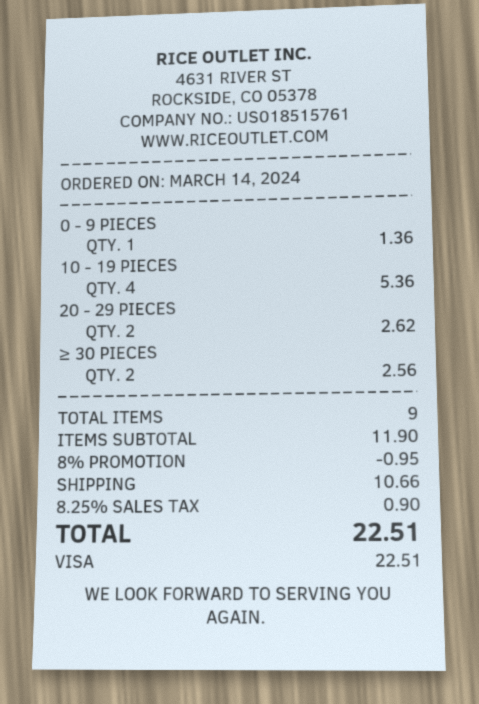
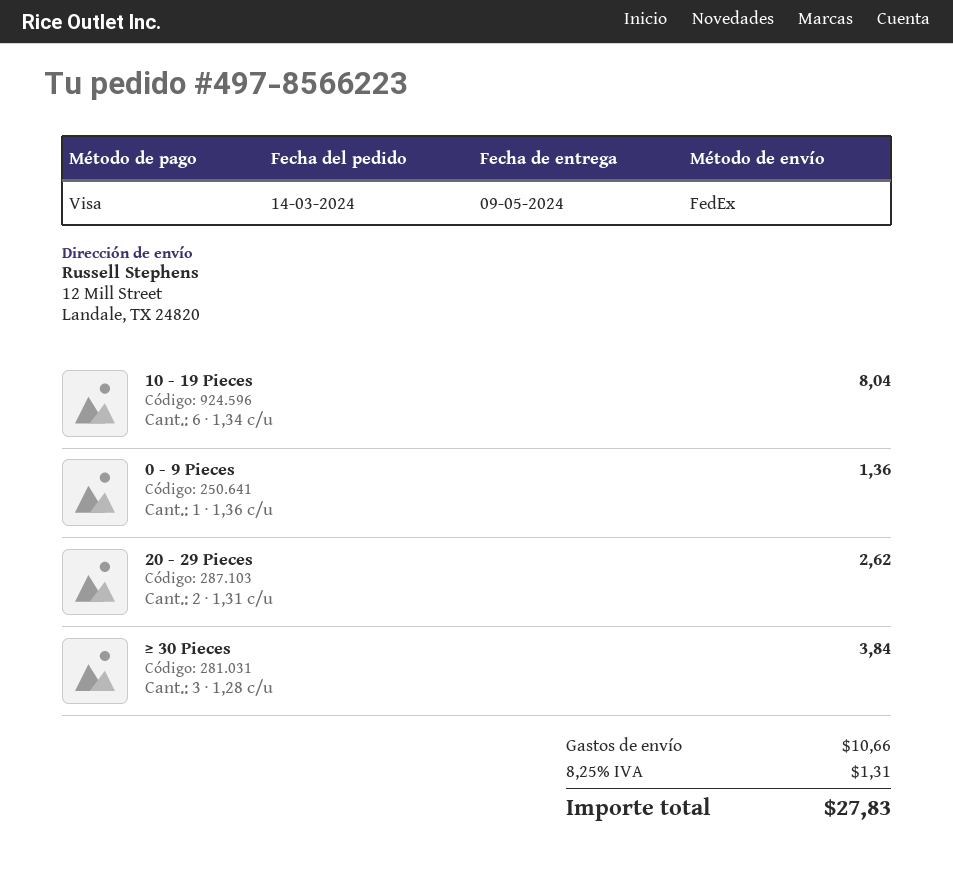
10 - 19 PIECES: 4 for 5.36 -> 6 for 8.04
≥ 30 PIECES: 2 for 2.56 -> 3 for 3.84
discount: 8% = 0.95 -> none
tax: 8.25% = 0.90 -> 8.25% = 1.31
total: 22.51 -> 27.83

